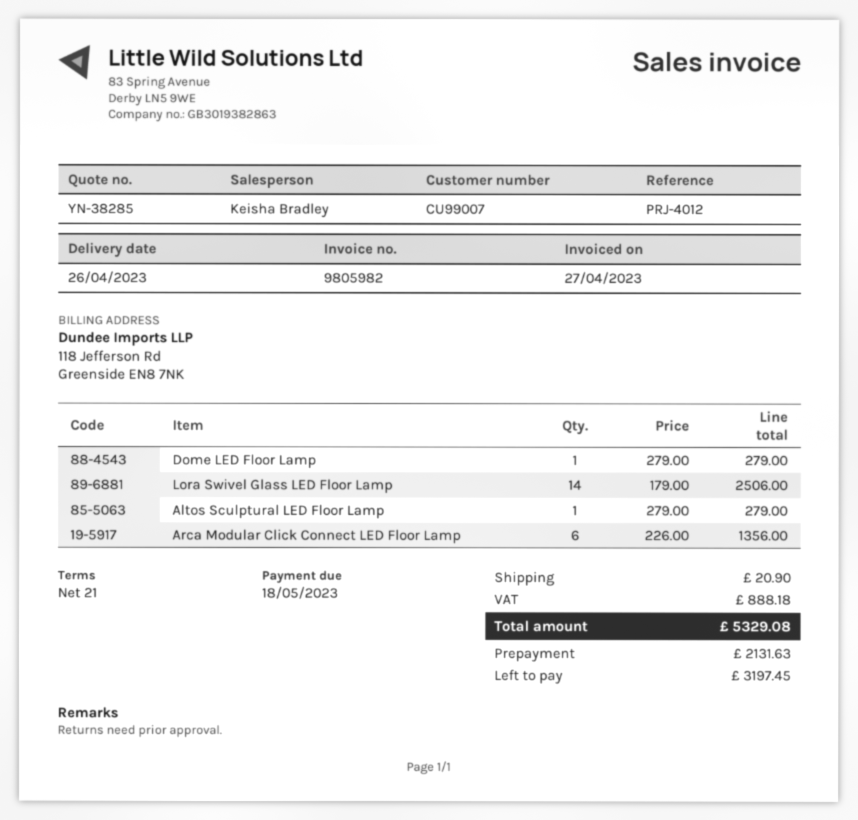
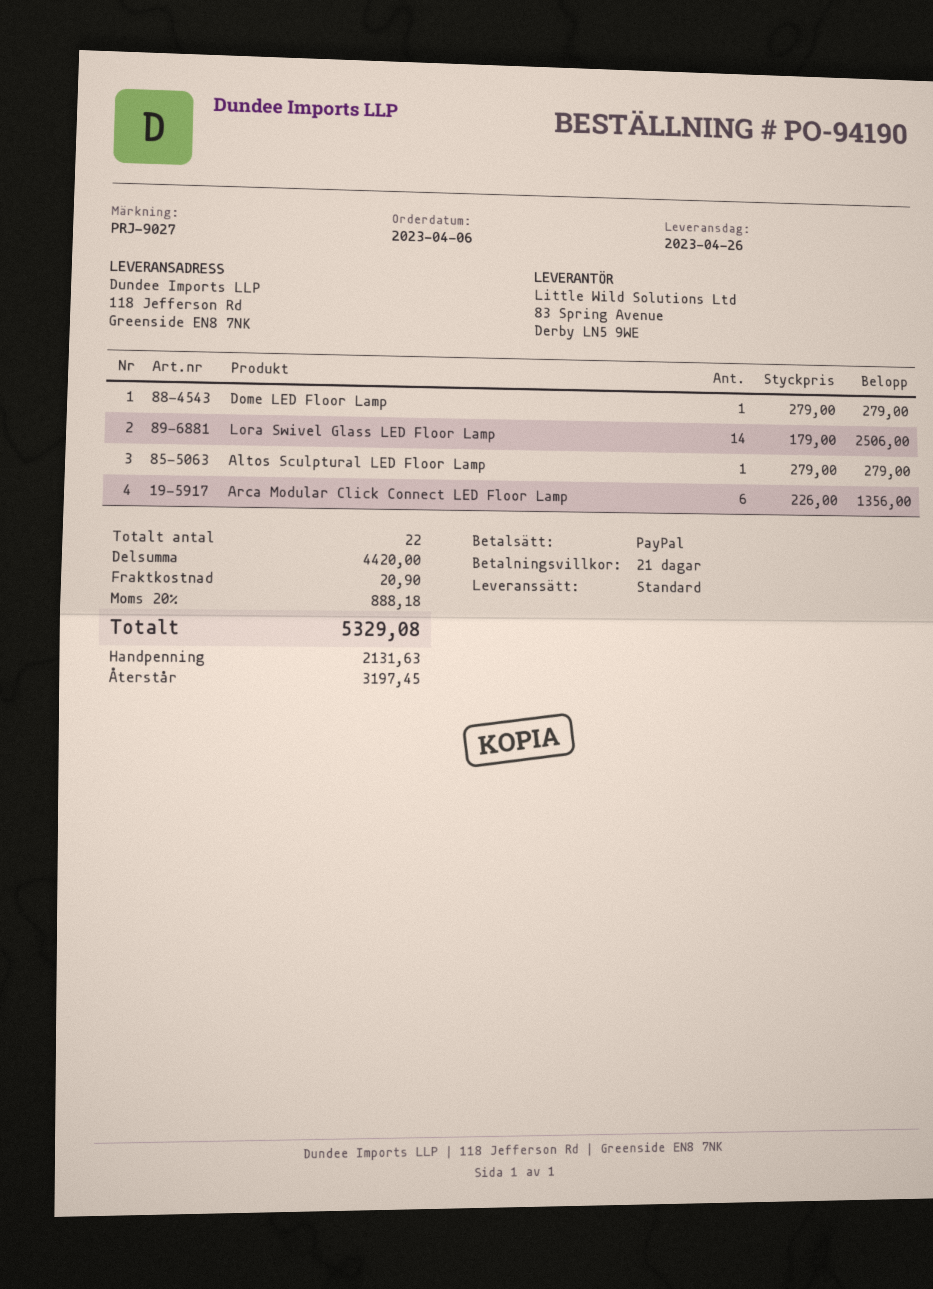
reference: PRJ-4012 -> PRJ-9027

